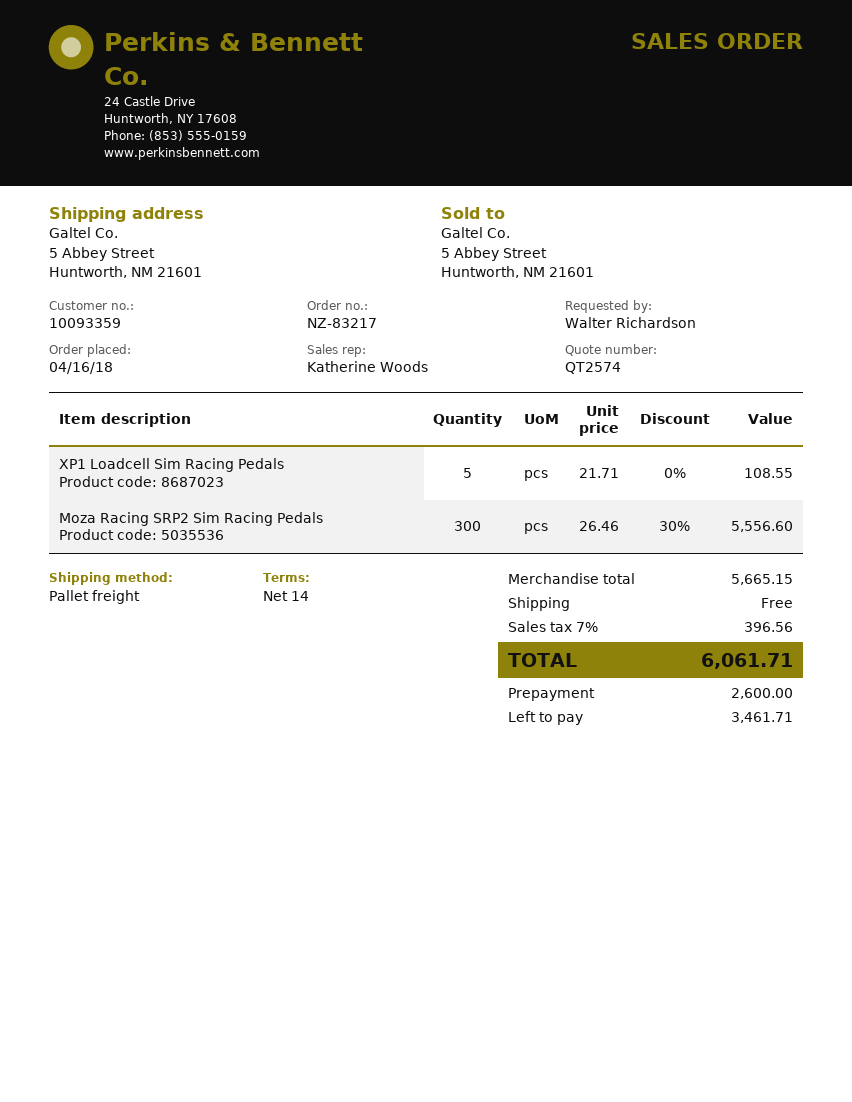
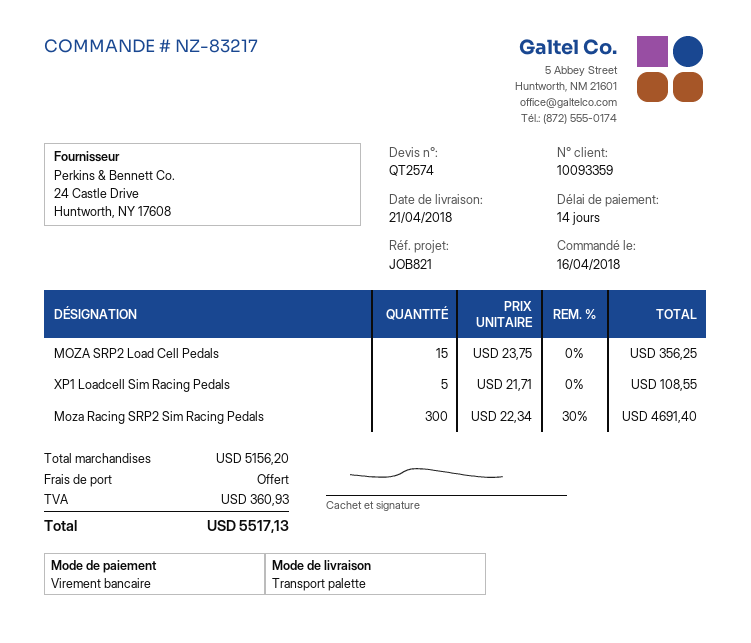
Moza Racing SRP2 Sim Racing Pedals: 300 x 26.46 - 30% = 5556.60 -> 300 x 22.34 - 30% = 4691.40
MOZA SRP2 Load Cell Pedals: none -> 15 x 23.75 = 356.25
subtotal: 5665.15 -> 5156.20
tax: 396.56 -> 360.93
total: 6061.71 -> 5517.13

